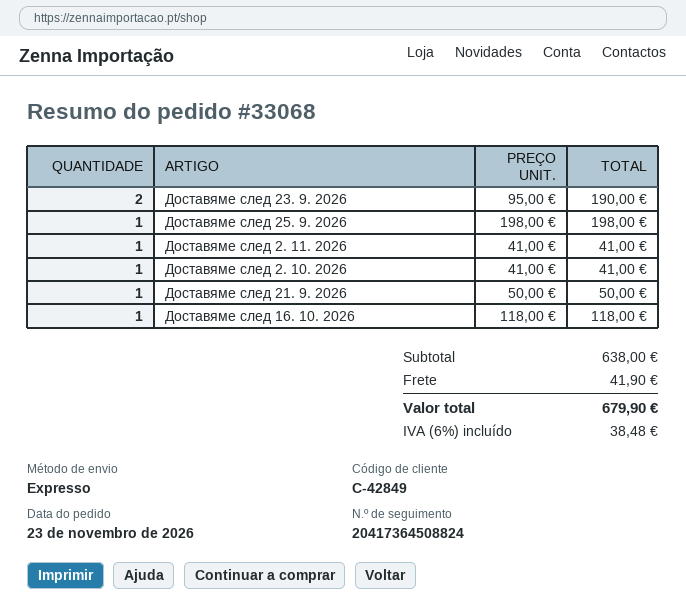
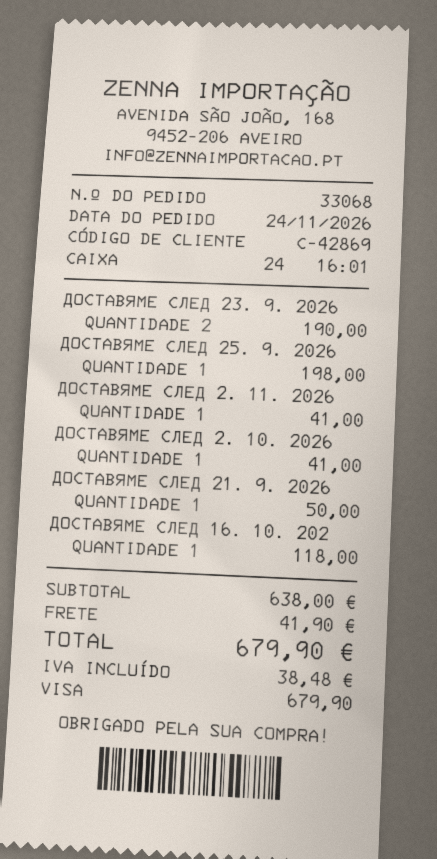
order date: 2026-11-23 -> 2026-11-24
customer number: C-42849 -> C-42869

